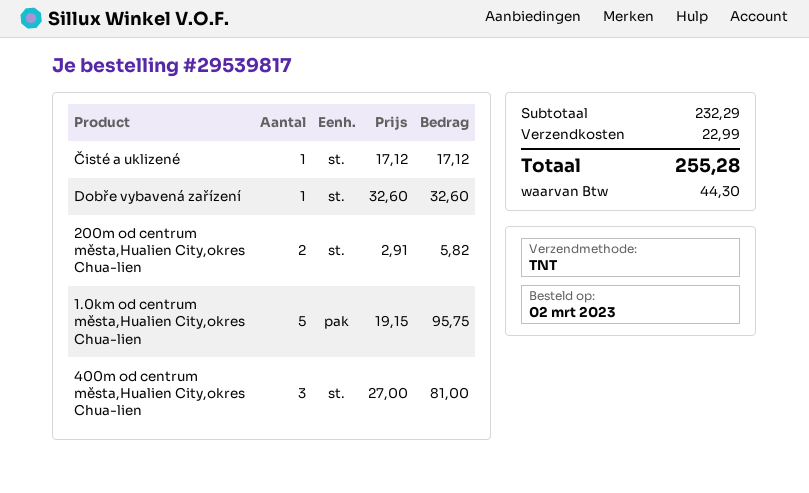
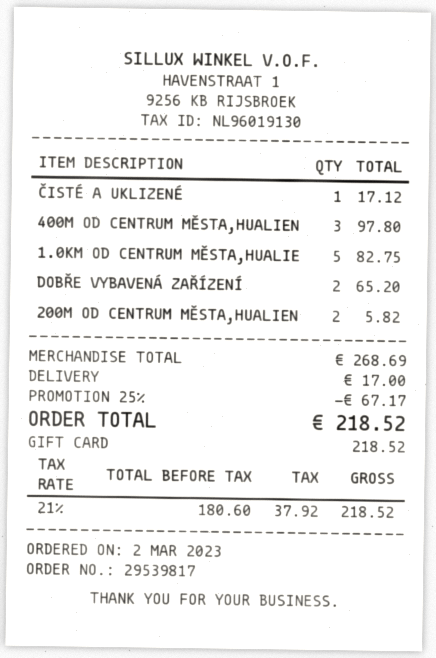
Dobře vybavená zařízení: 1 for 32.60 -> 2 for 65.20
1.0km od centrum města,Hualien City,okres Chua-lien: 5 for 95.75 -> 5 for 82.75
400m od centrum města,Hualien City,okres Chua-lien: 3 for 81.00 -> 3 for 97.80
subtotal: 232.29 -> 268.69
discount: none -> 25% = 67.17
shipping: 22.99 -> 17.00
tax: 44.30 -> 37.92
total: 255.28 -> 218.52

